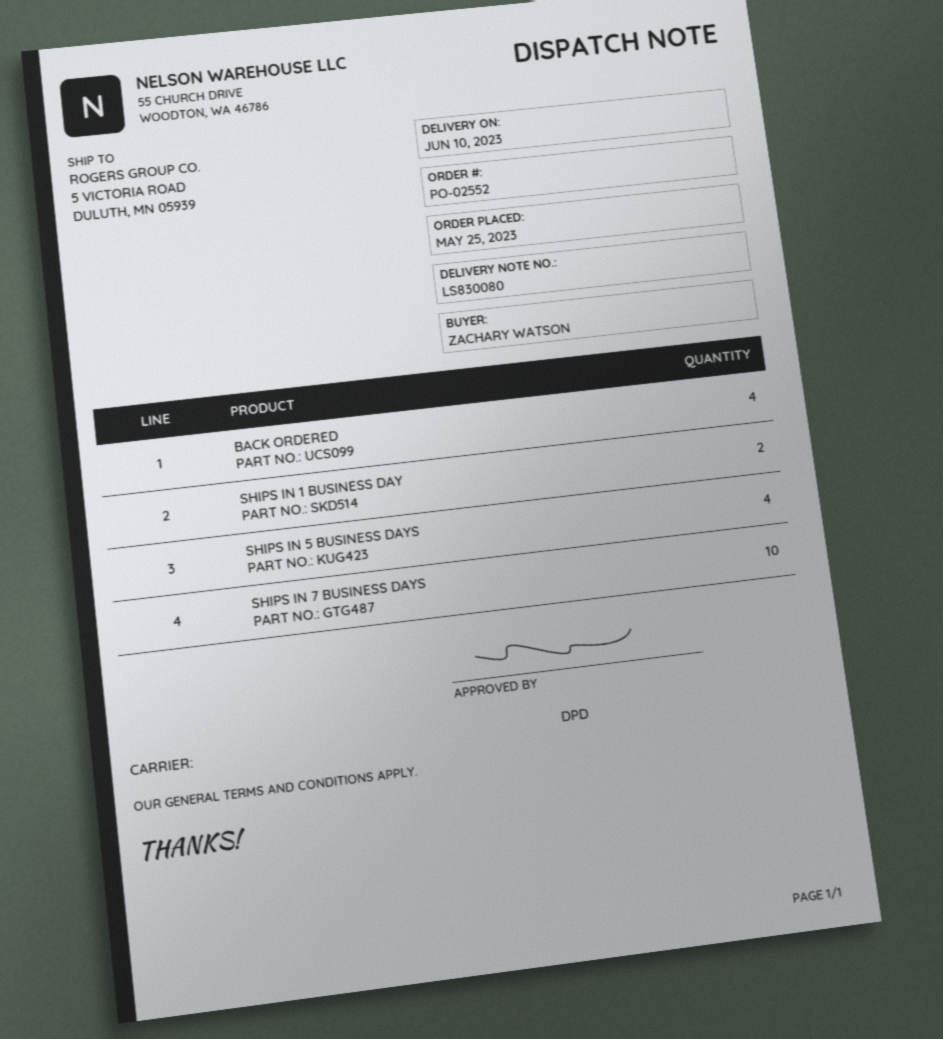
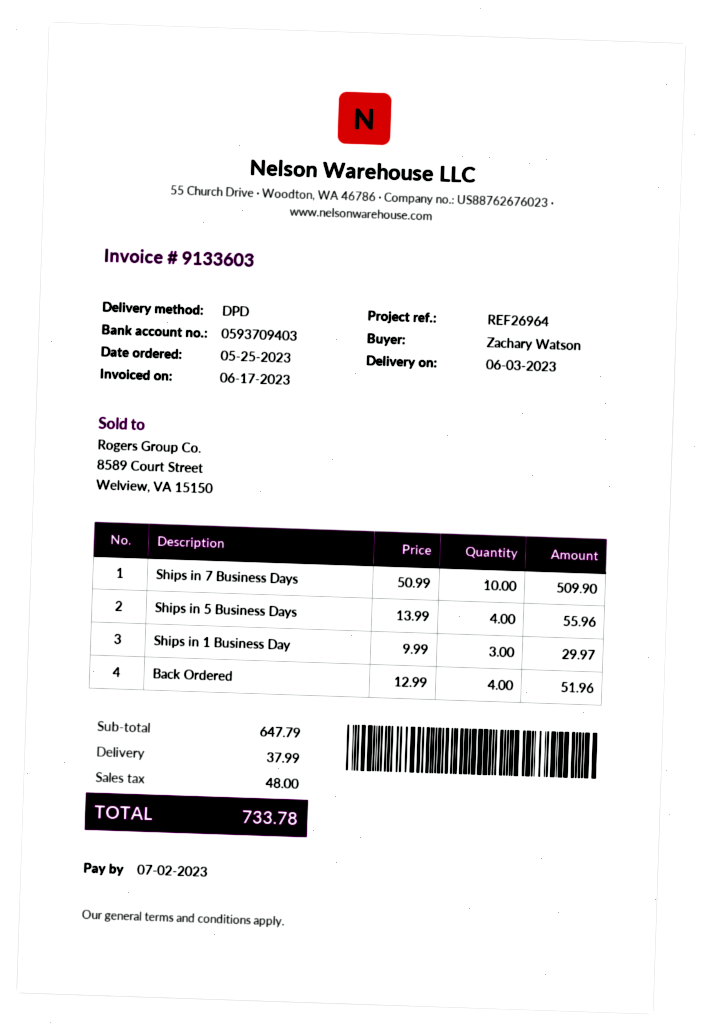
delivery date: 2023-06-10 -> 2023-06-03
SHIPS IN 1 BUSINESS DAY: 2 -> 3

